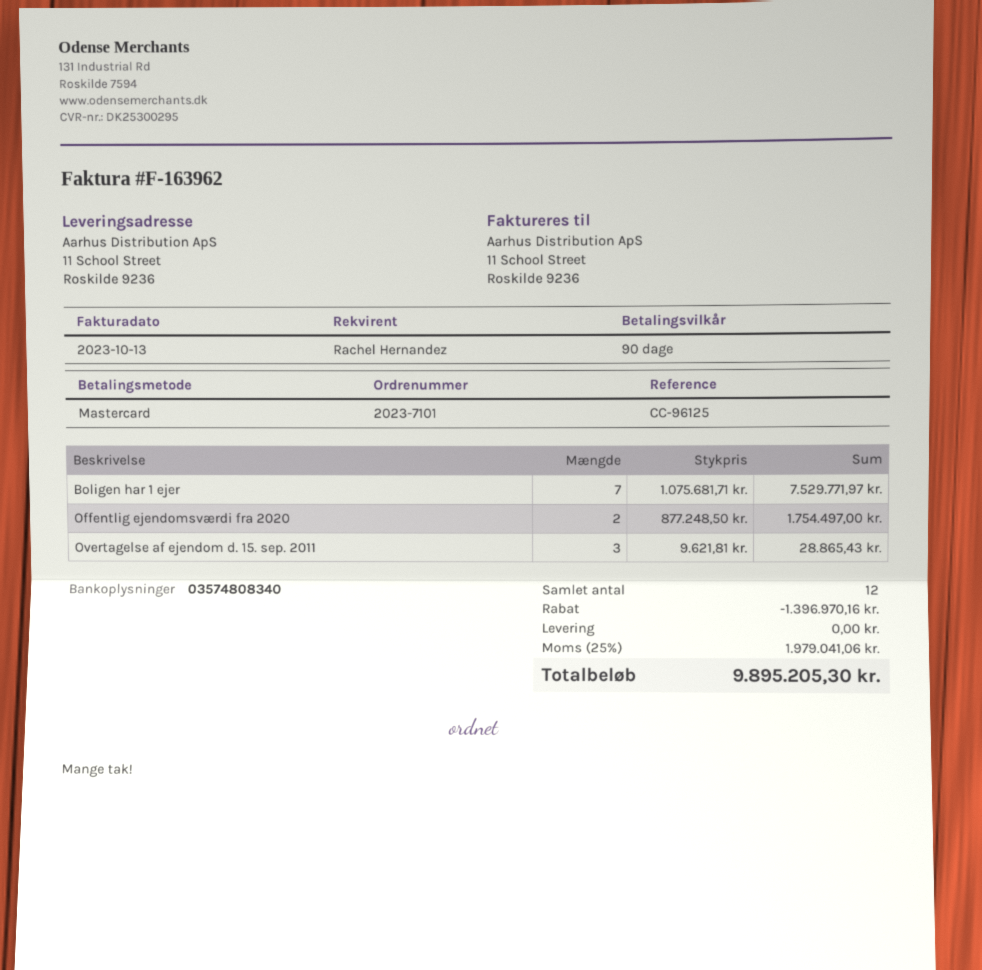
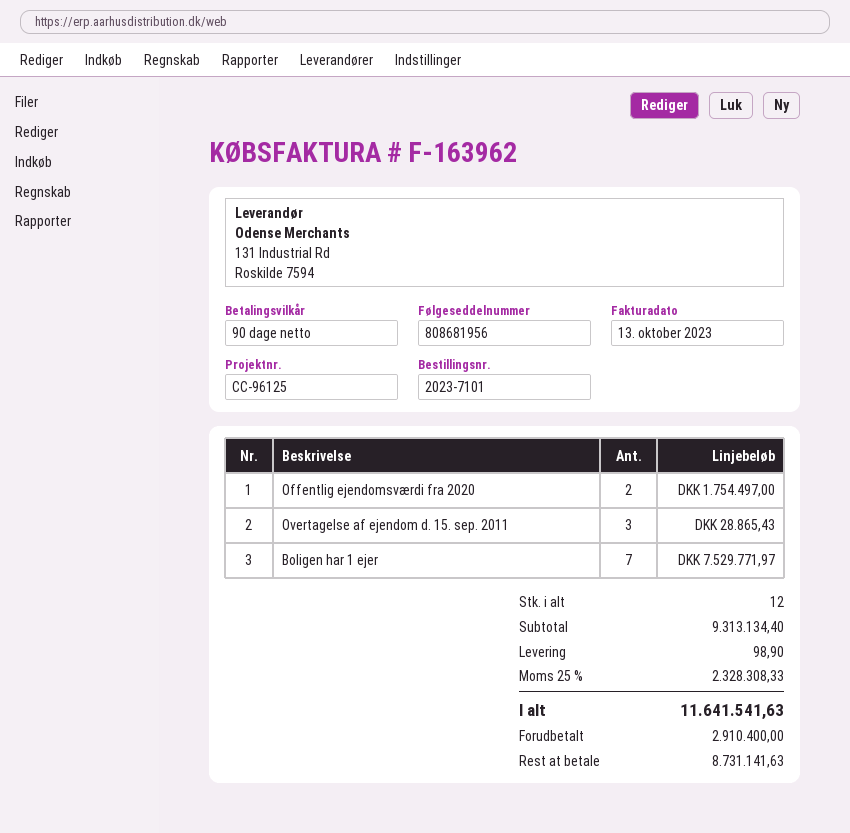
discount: 1396970.16 -> none
shipping: 0.00 -> 98.90
tax: 25% = 1979041.06 -> 25% = 2328308.33
total: 9895205.30 -> 11641541.63

